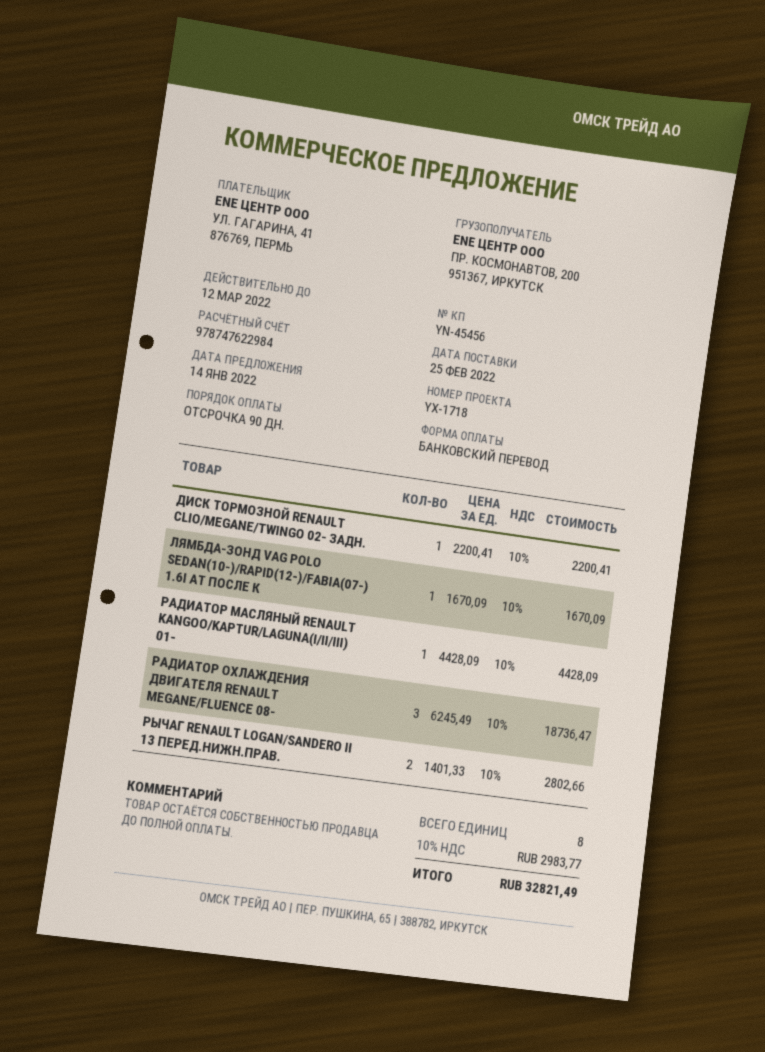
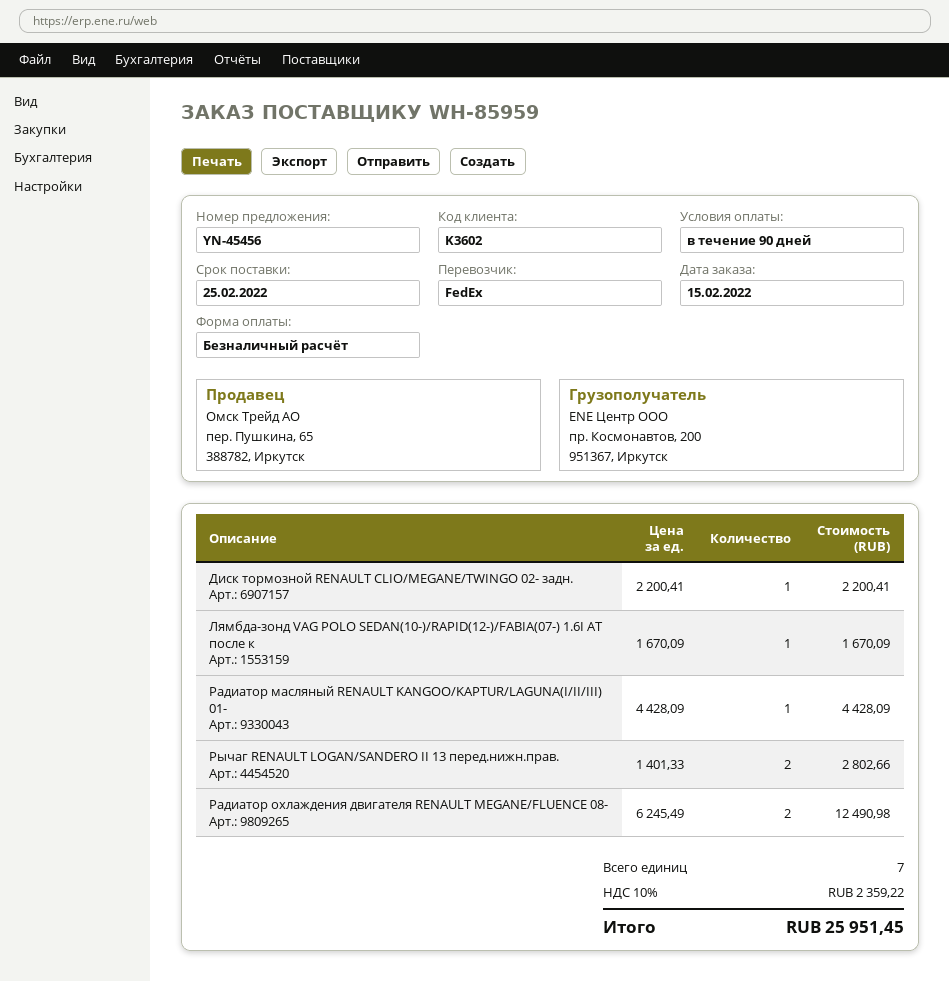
РАДИАТОР ОХЛАЖДЕНИЯ ДВИГАТЕЛЯ RENAULT MEGANE/FLUENCE 08-: 3 x 6245.49 = 18736.47 -> 2 x 6245.49 = 12490.98
total quantity: 8 -> 7
tax: 10% = 2983.77 -> 10% = 2359.22
total: 32821.49 -> 25951.45

